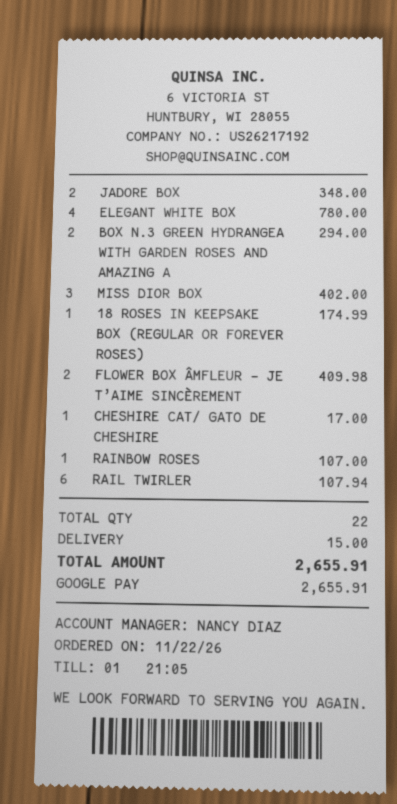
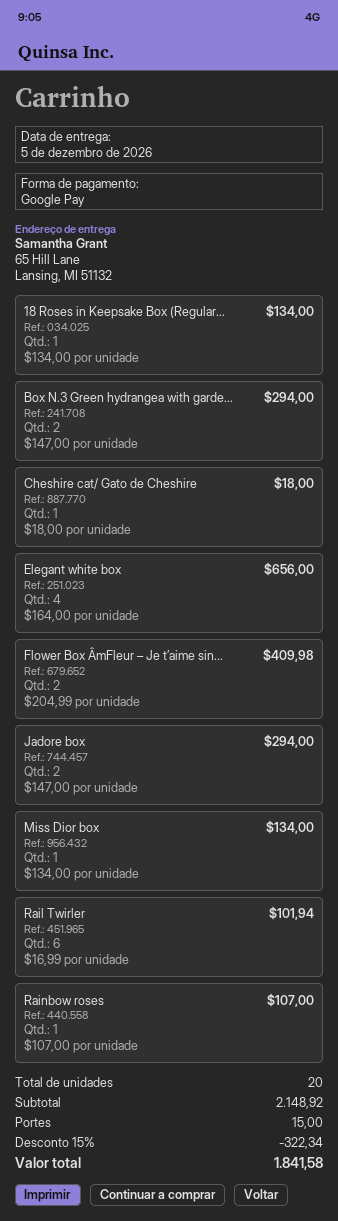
JADORE BOX: 2 for 348.00 -> 2 for 294.00
ELEGANT WHITE BOX: 4 for 780.00 -> 4 for 656.00
MISS DIOR BOX: 3 for 402.00 -> 1 for 134.00
18 ROSES IN KEEPSAKE BOX (REGULAR OR FOREVER ROSES): 1 for 174.99 -> 1 for 134.00
CHESHIRE CAT/ GATO DE CHESHIRE: 1 for 17.00 -> 1 for 18.00
RAIL TWIRLER: 6 for 107.94 -> 6 for 101.94
total quantity: 22 -> 20
discount: none -> 15% = 322.34
total: 2655.91 -> 1841.58

